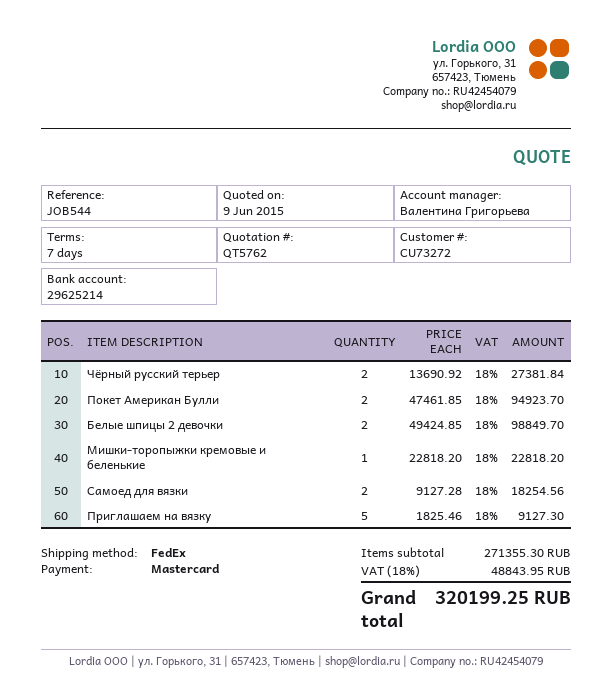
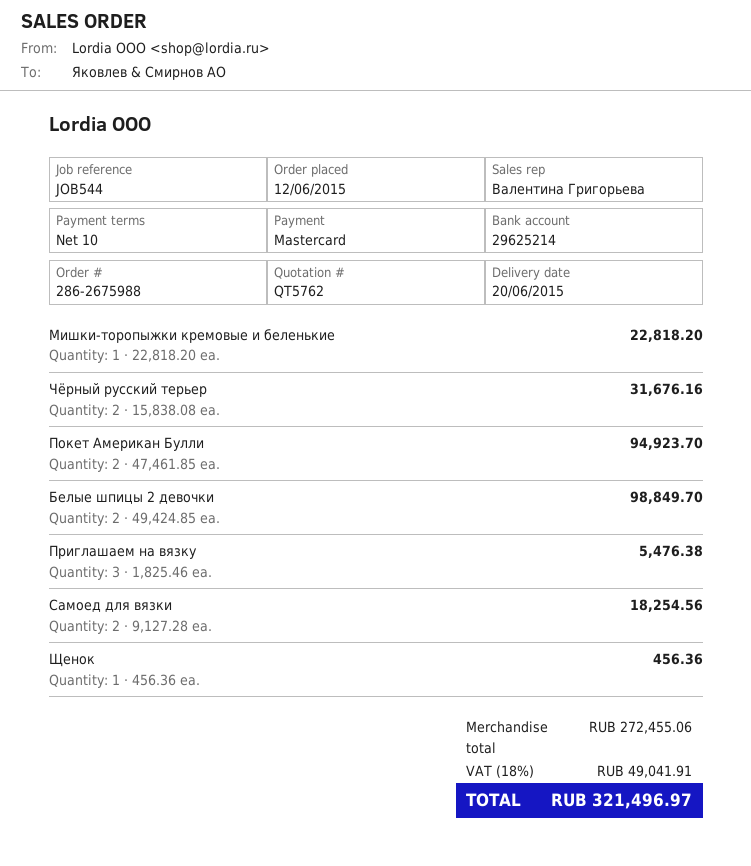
payment terms: 7 days -> 10 days
Чёрный русский терьер: 2 x 13690.92 = 27381.84 -> 2 x 15838.08 = 31676.16
Приглашаем на вязку: 5 x 1825.46 = 9127.30 -> 3 x 1825.46 = 5476.38
Щенок: none -> 1 x 456.36 = 456.36
subtotal: 271355.30 -> 272455.06
tax: 18% = 48843.95 -> 18% = 49041.91
total: 320199.25 -> 321496.97

